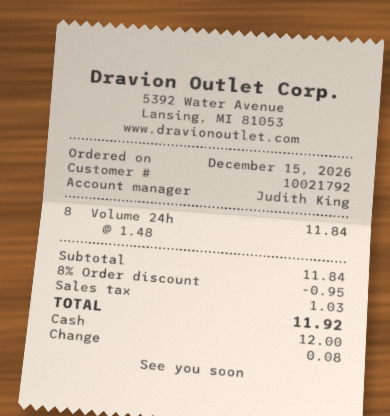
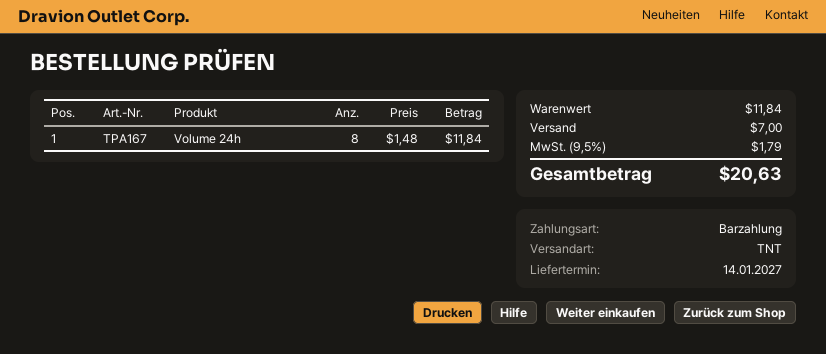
discount: 8% = 0.95 -> none
shipping: none -> 7.00
tax: 1.03 -> 1.79
total: 11.92 -> 20.63

